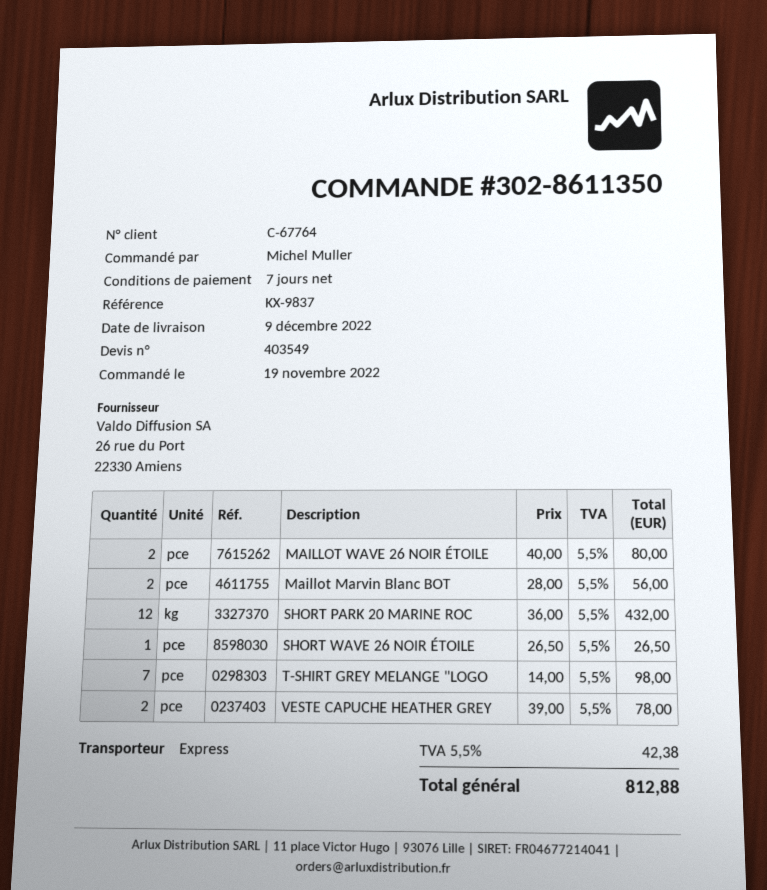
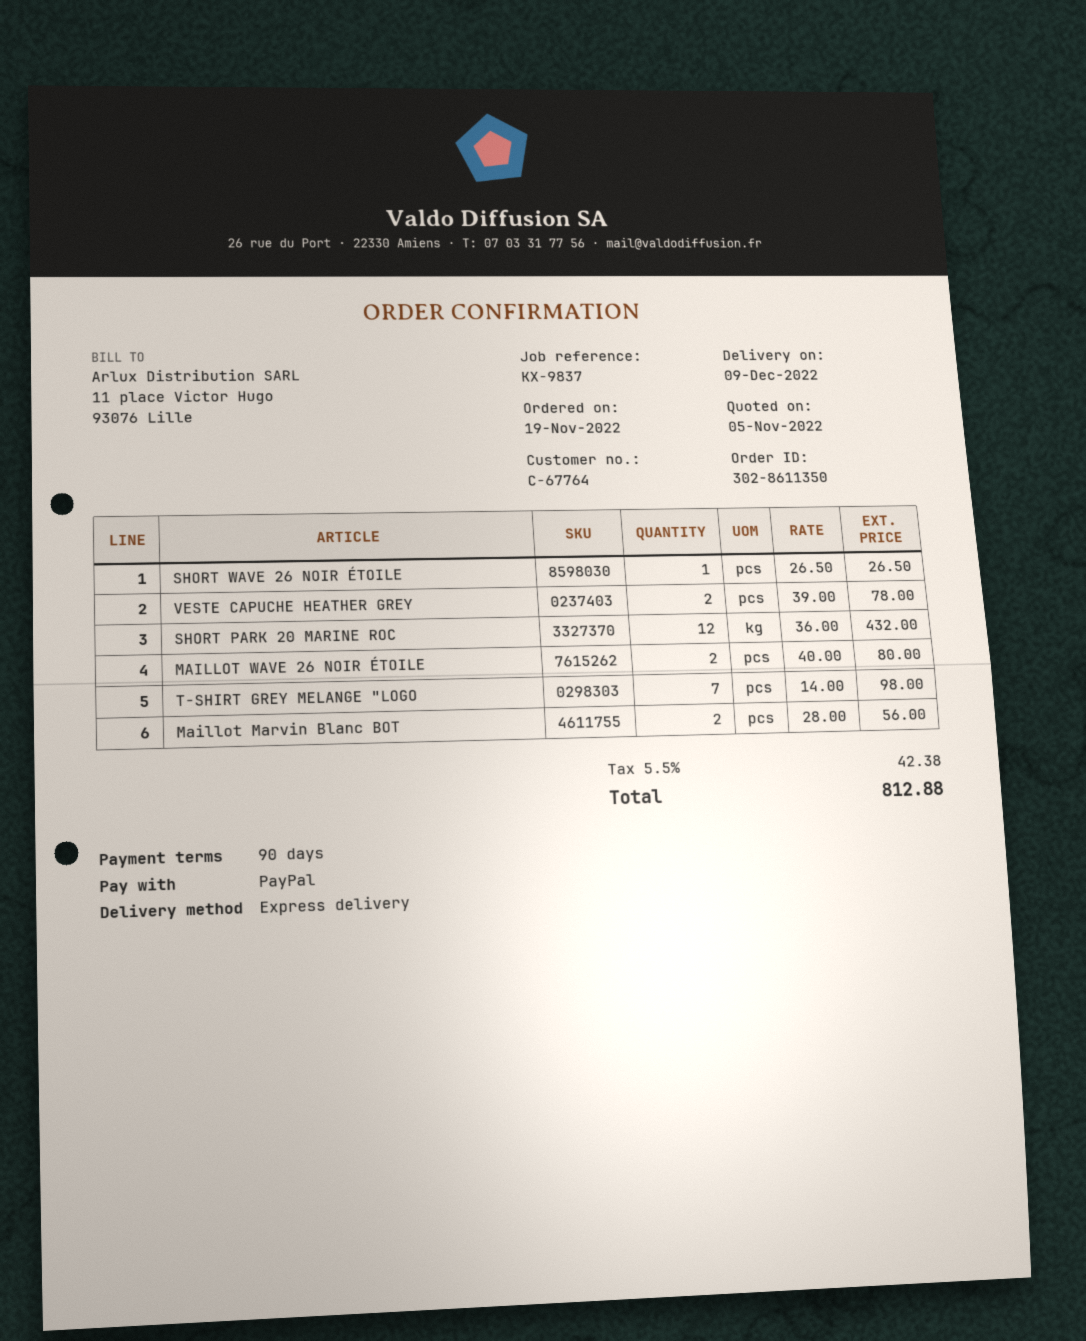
payment terms: 7 days -> 90 days

